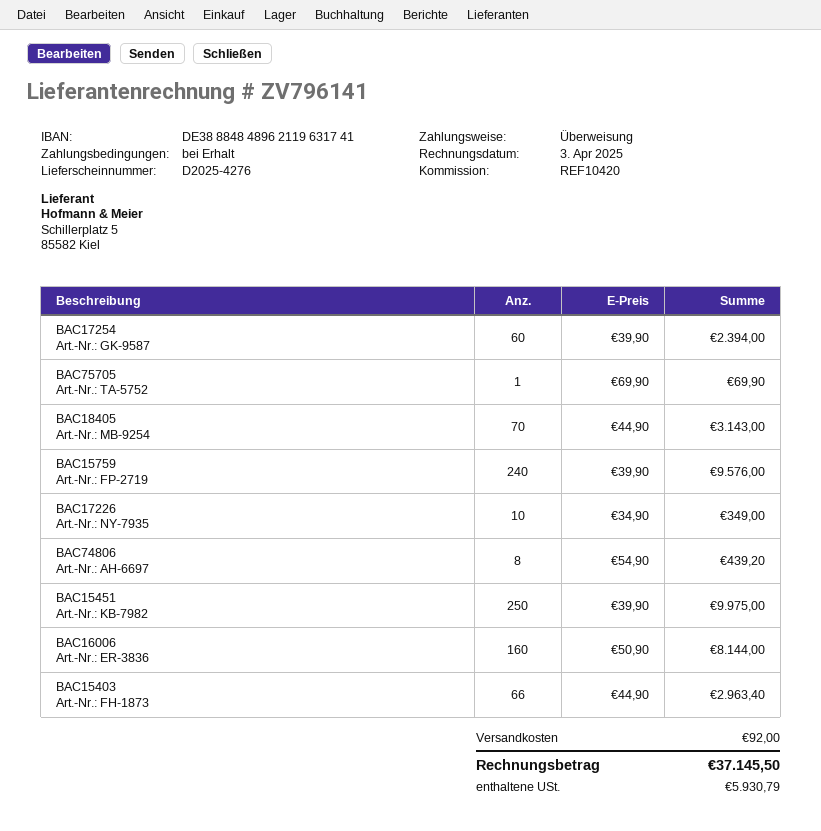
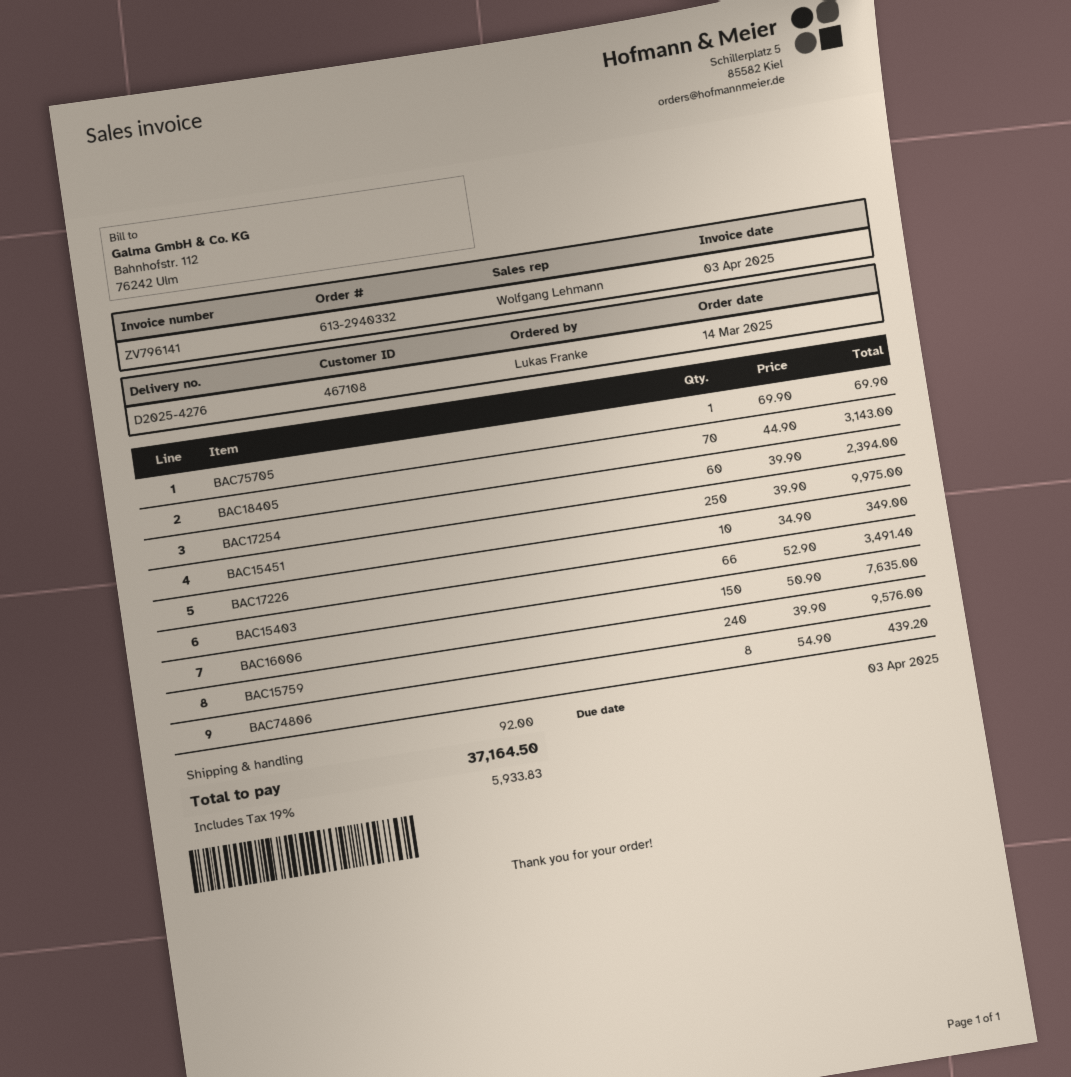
BAC16006: 160 x 50.90 = 8144.00 -> 150 x 50.90 = 7635.00
BAC15403: 66 x 44.90 = 2963.40 -> 66 x 52.90 = 3491.40
tax: 5930.79 -> 5933.83
total: 37145.50 -> 37164.50

